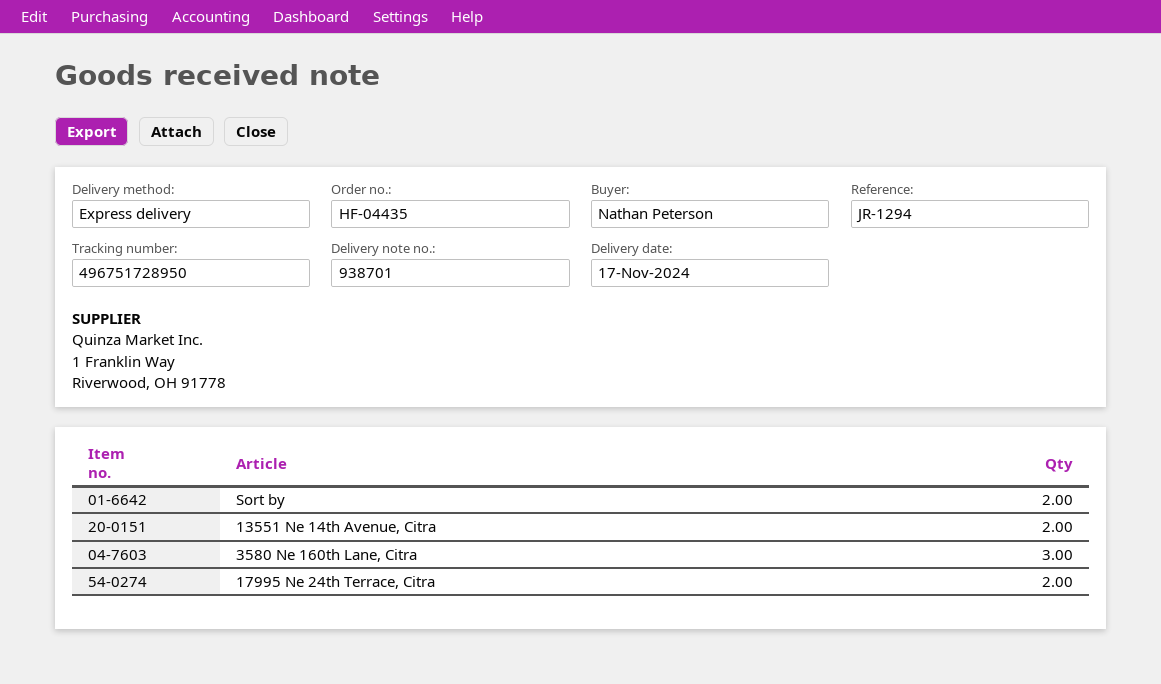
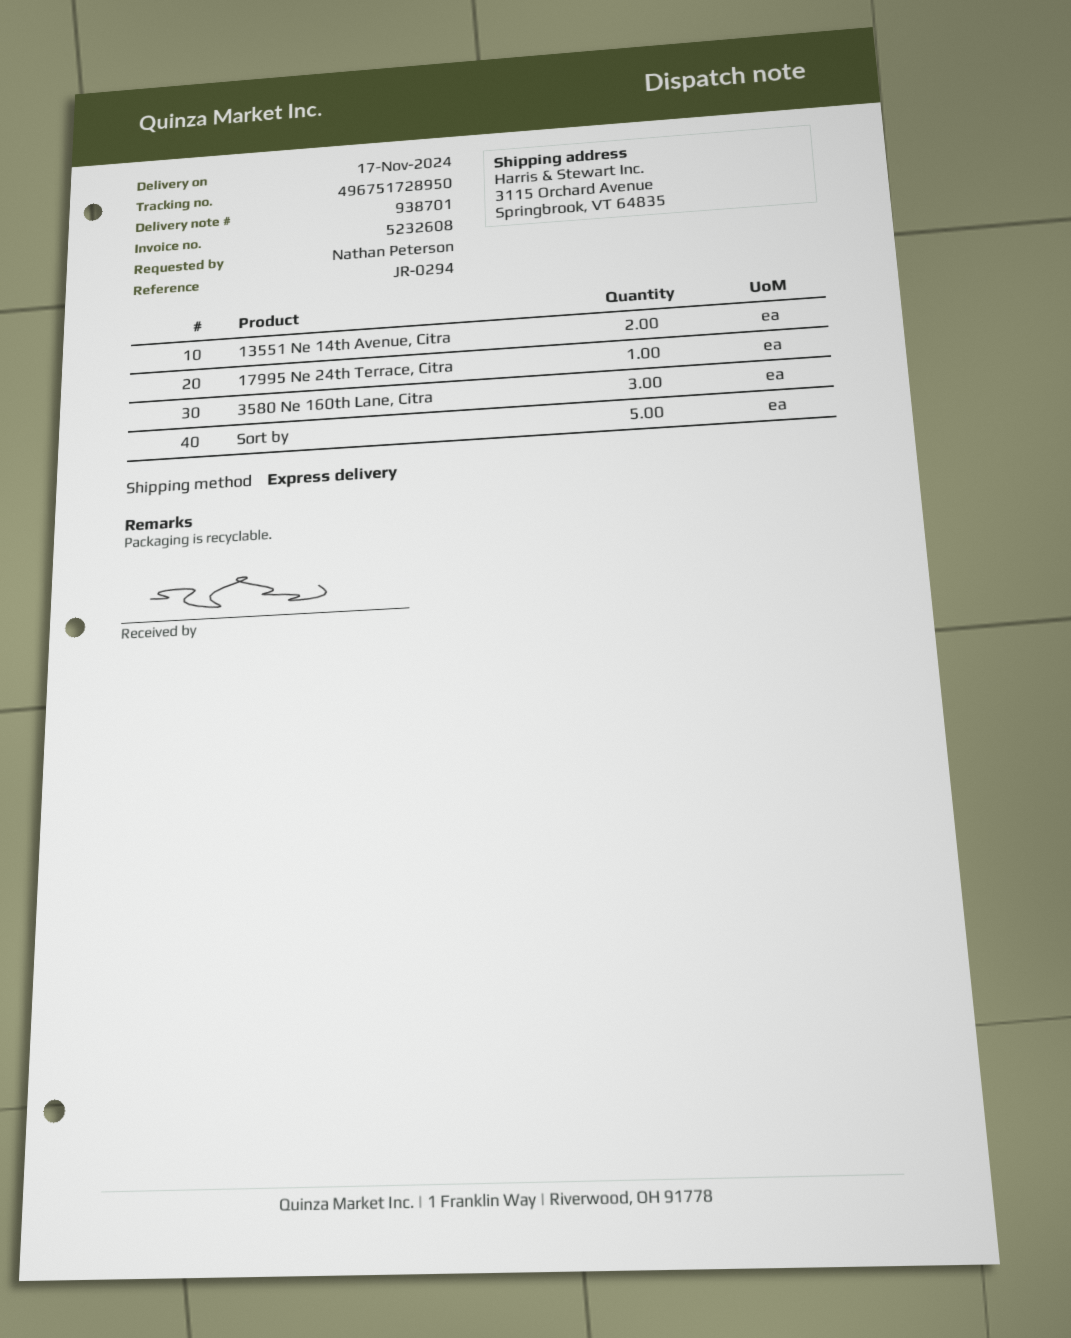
reference: JR-1294 -> JR-0294
Sort by: 2 -> 5
17995 Ne 24th Terrace, Citra: 2 -> 1

